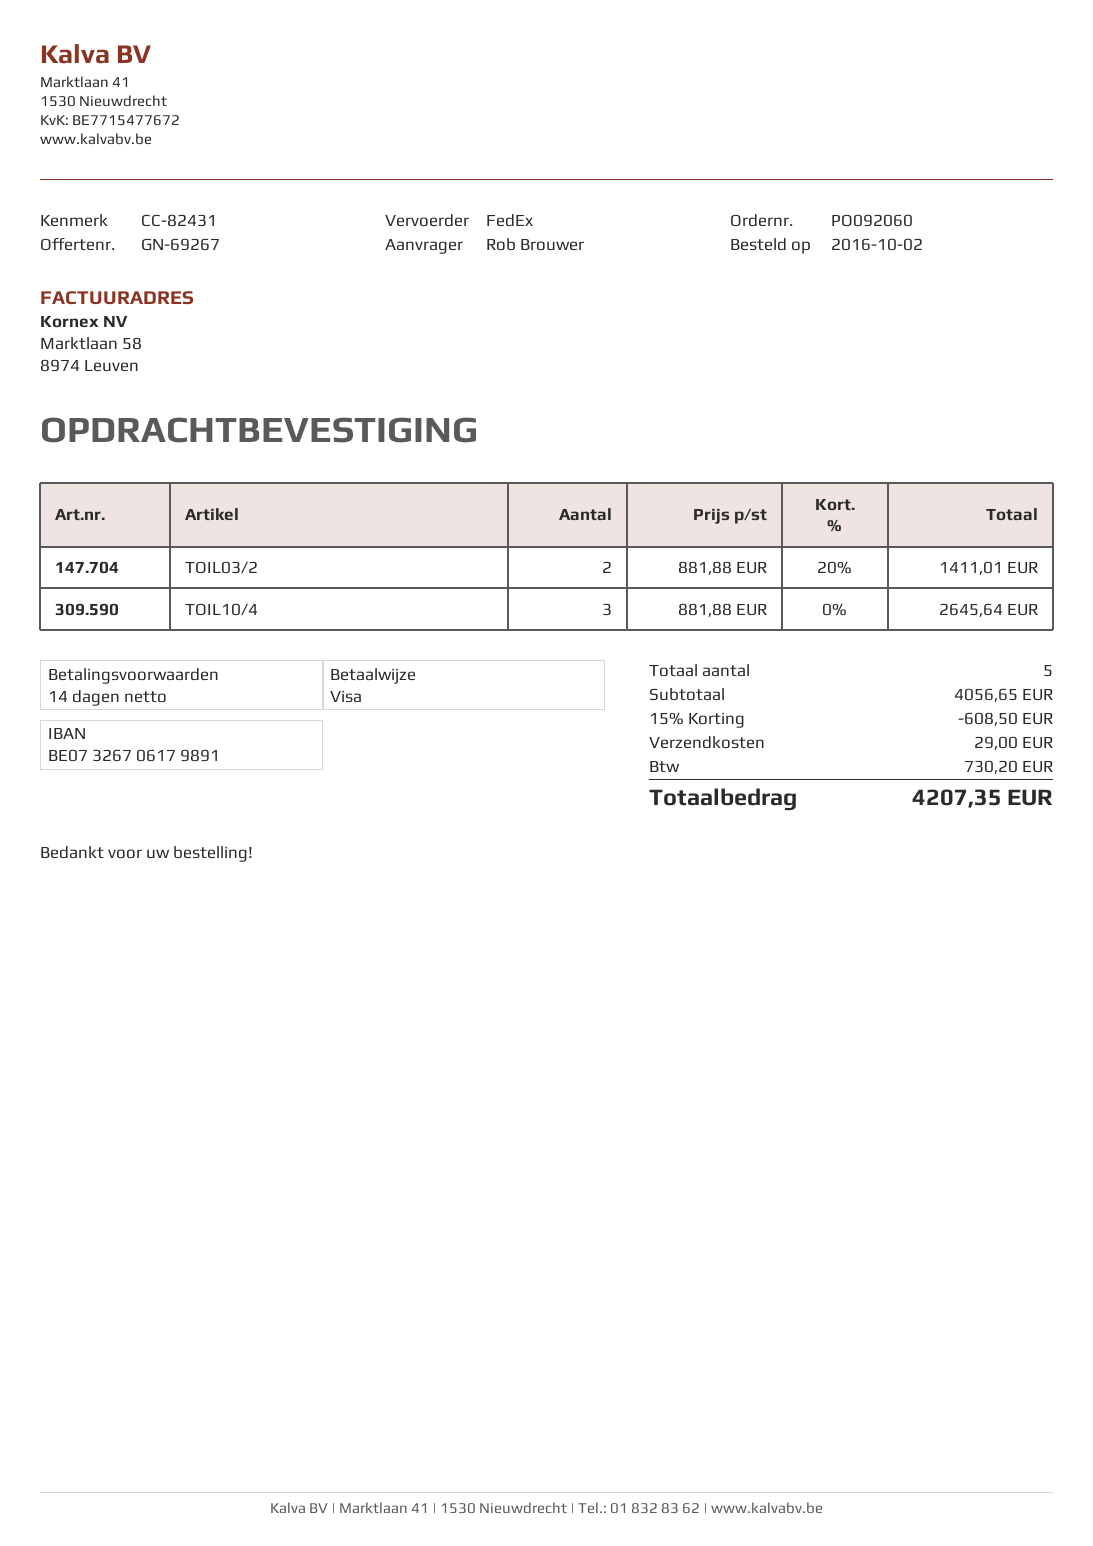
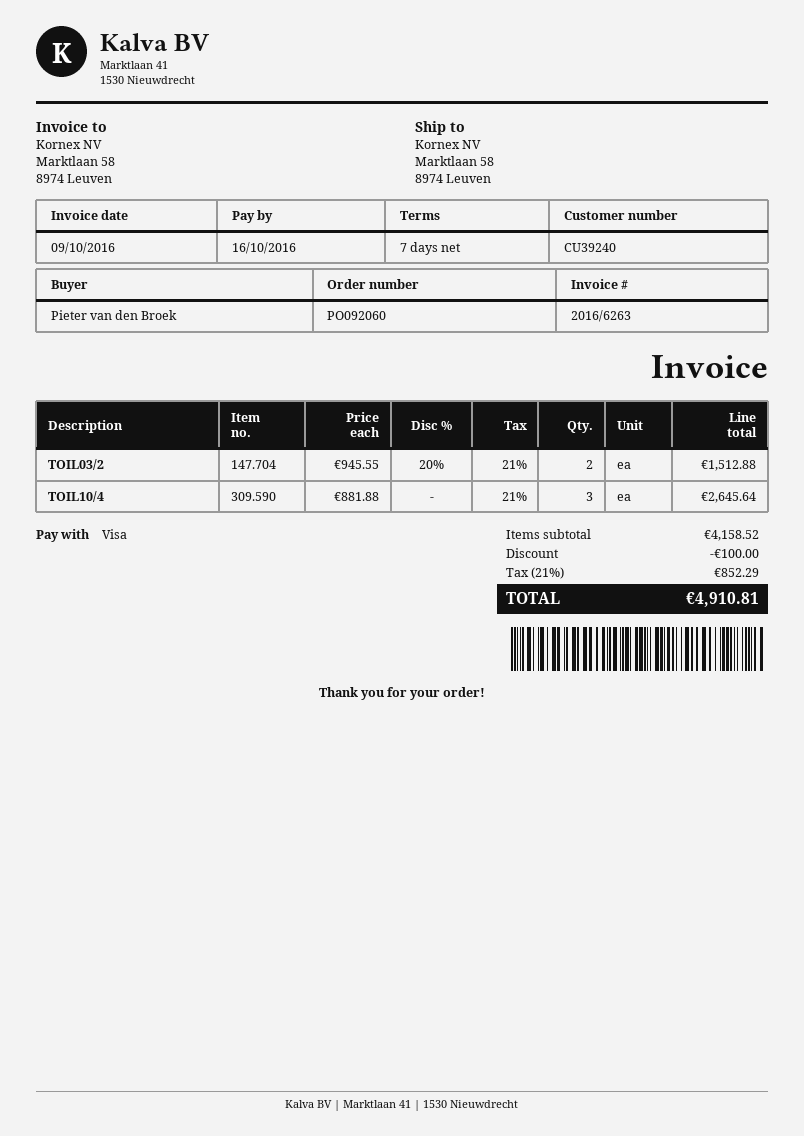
payment terms: 14 days -> 7 days
ordered by: Rob Brouwer -> Pieter van den Broek
TOIL03/2: 2 x 881.88 - 20% = 1411.01 -> 2 x 945.55 - 20% = 1512.88
subtotal: 4056.65 -> 4158.52
discount: 608.50 -> 100.00
shipping: 29.00 -> none
tax: 730.20 -> 852.29
total: 4207.35 -> 4910.81

